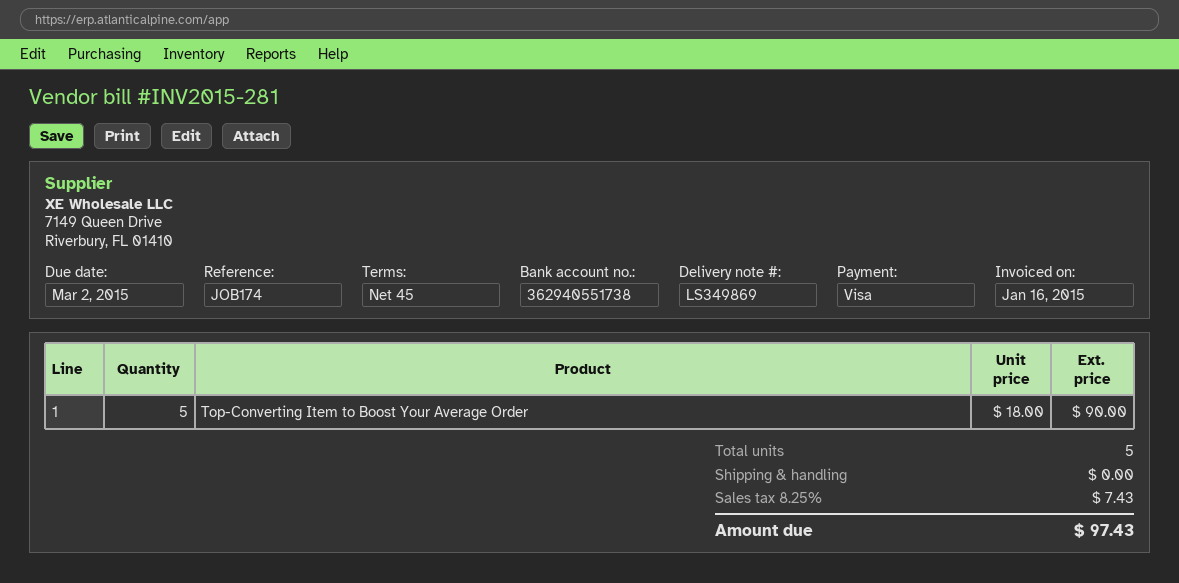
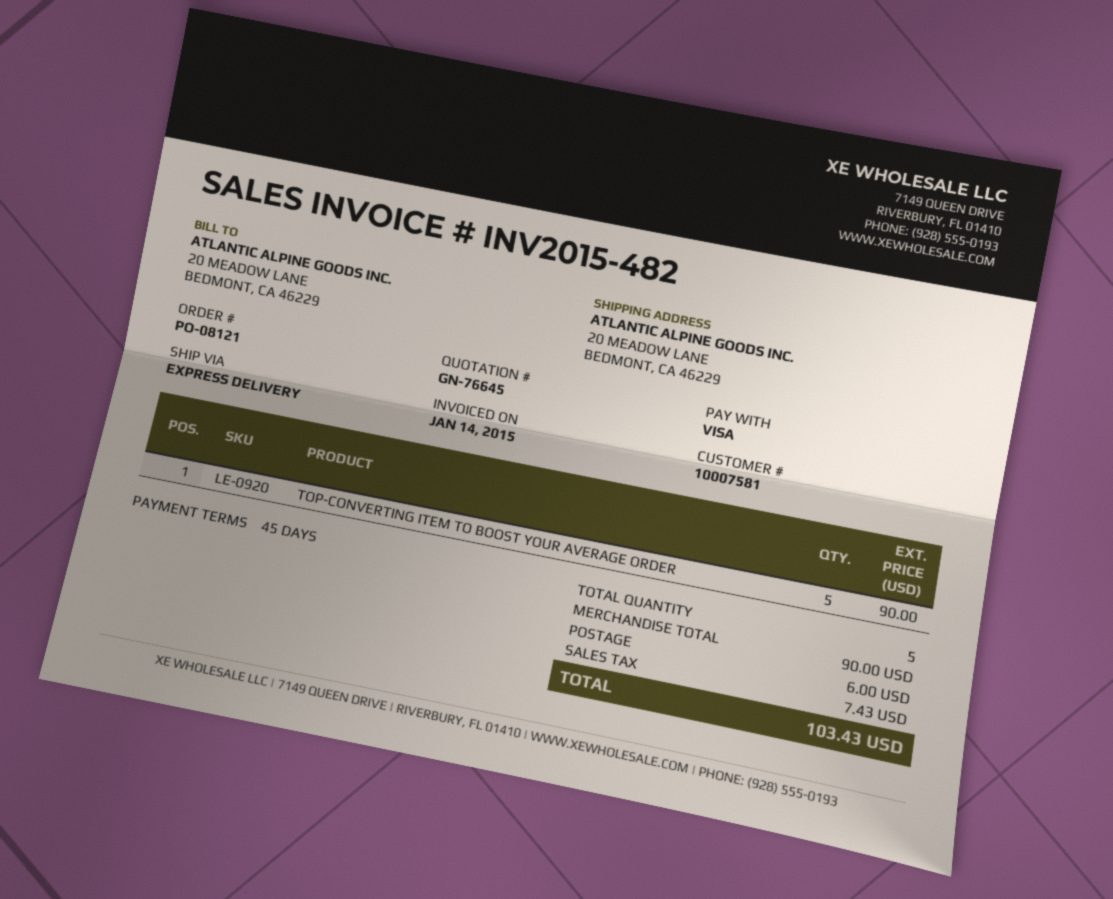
invoice number: INV2015-281 -> INV2015-482
invoice date: 2015-01-16 -> 2015-01-14
shipping: 0.00 -> 6.00
total: 97.43 -> 103.43

